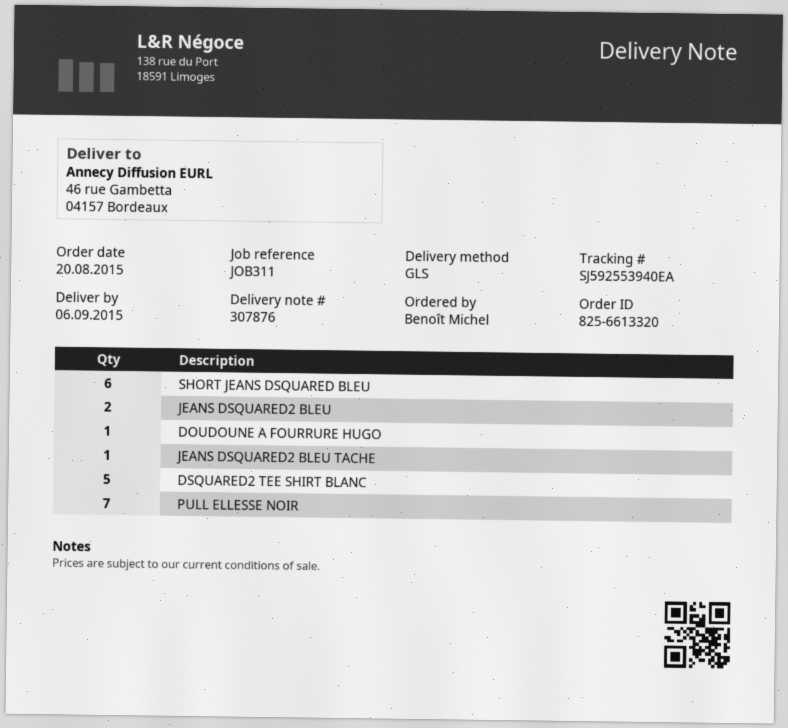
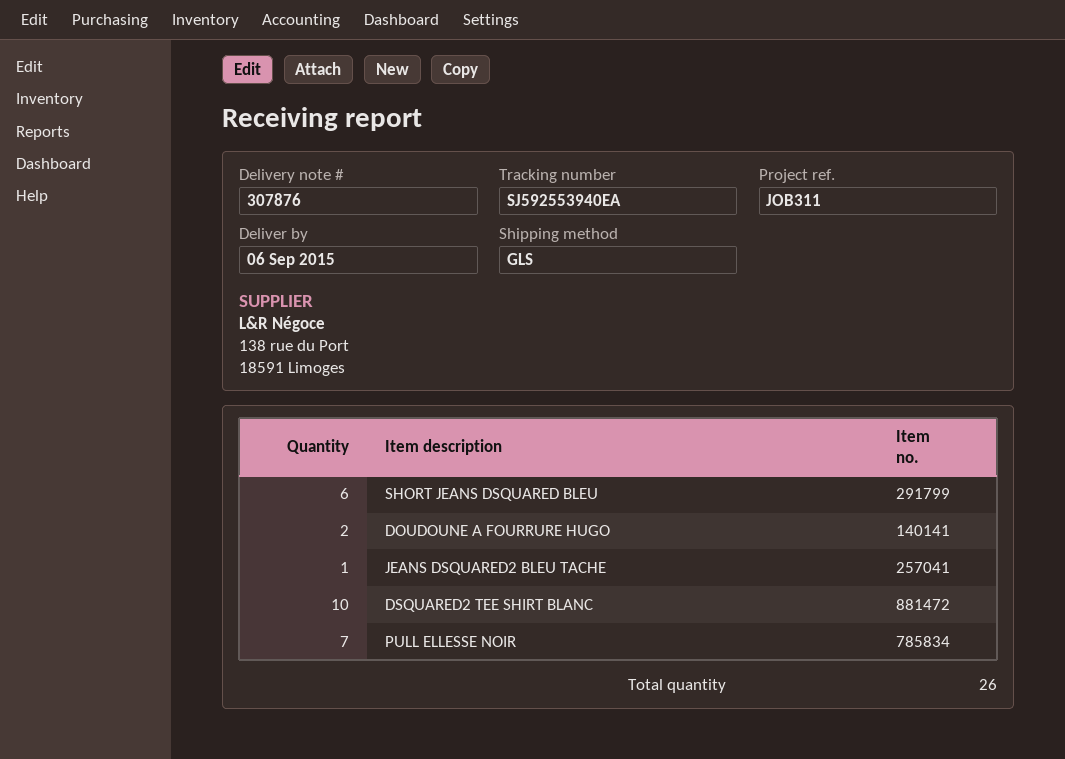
JEANS DSQUARED2 BLEU: 2 -> none
DOUDOUNE A FOURRURE HUGO: 1 -> 2
DSQUARED2 TEE SHIRT BLANC: 5 -> 10

